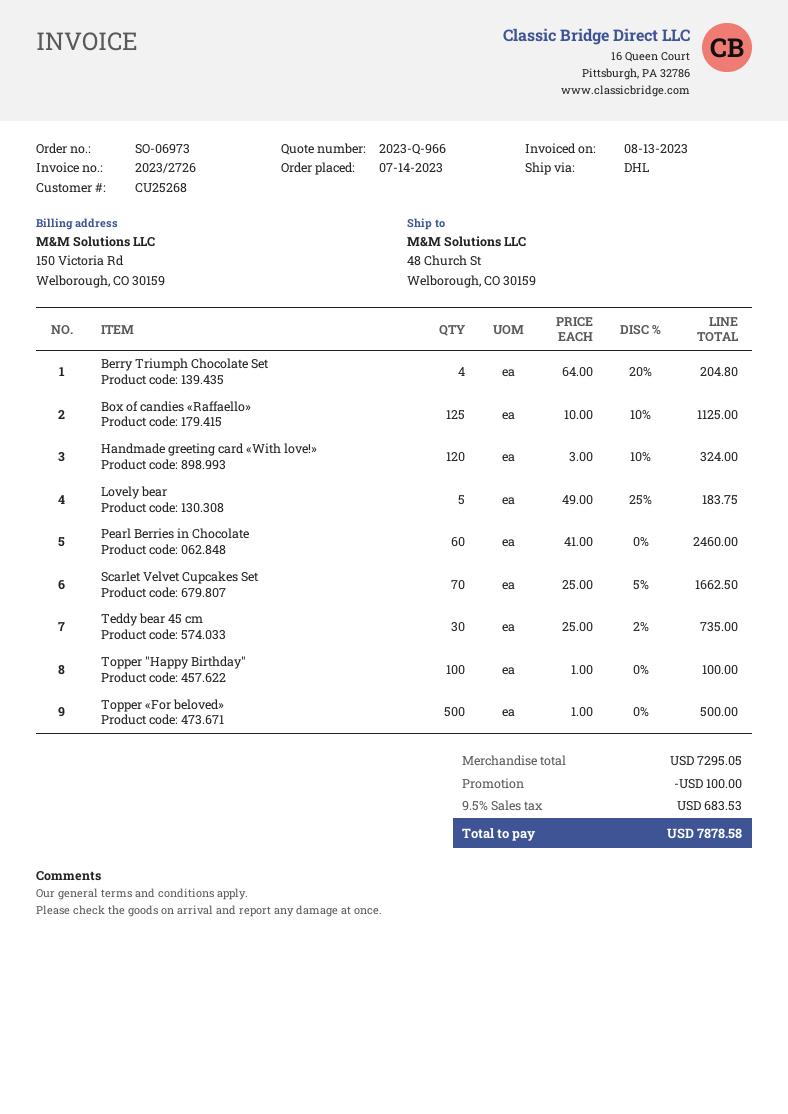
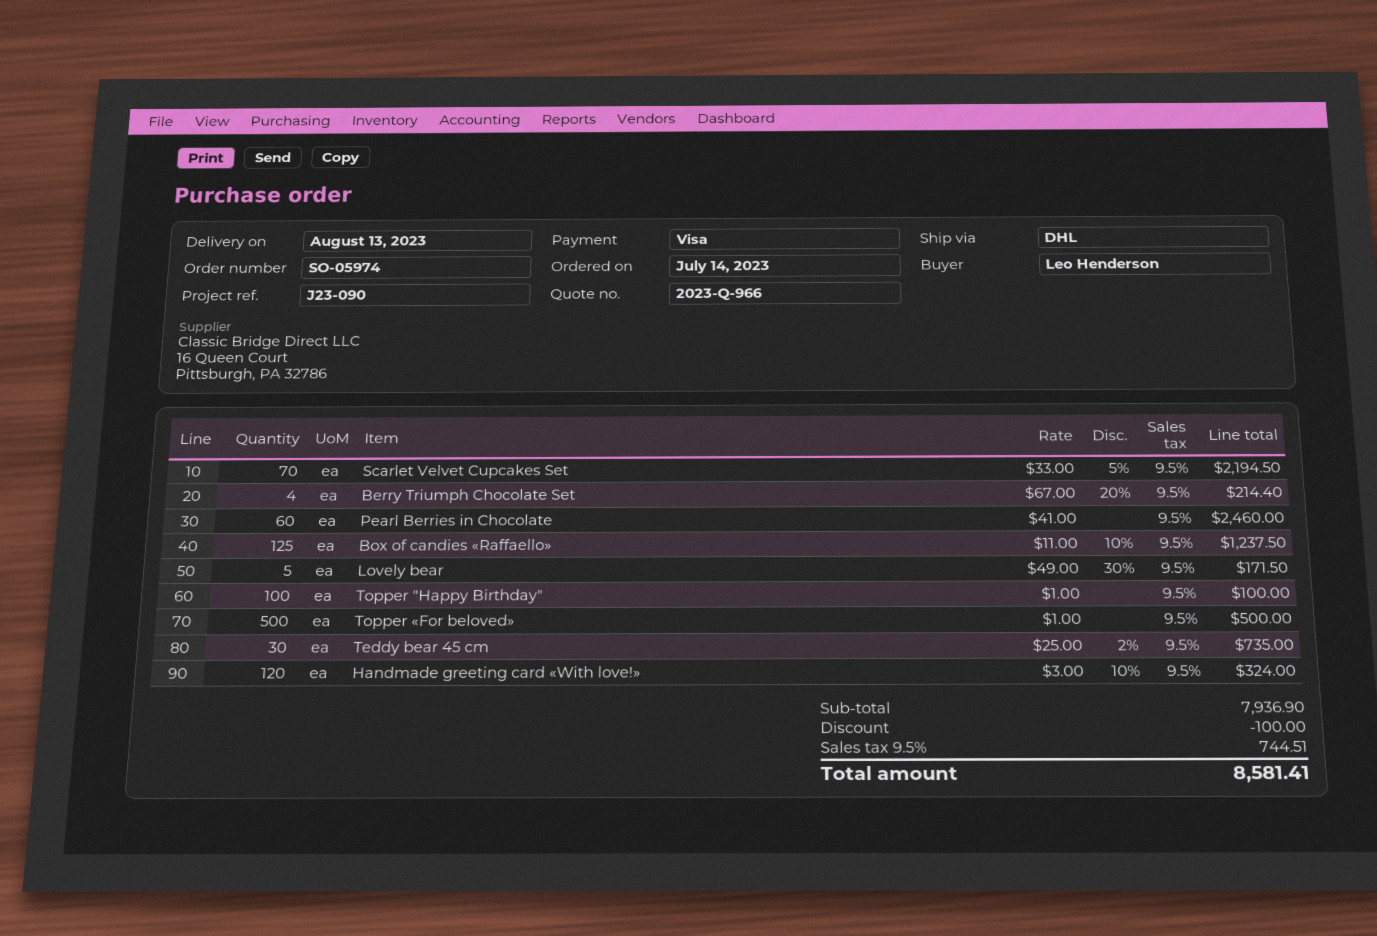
order number: SO-06973 -> SO-05974
Berry Triumph Chocolate Set: 4 x 64.00 - 20% = 204.80 -> 4 x 67.00 - 20% = 214.40
Box of candies «Raffaello»: 125 x 10.00 - 10% = 1125.00 -> 125 x 11.00 - 10% = 1237.50
Lovely bear: 5 x 49.00 - 25% = 183.75 -> 5 x 49.00 - 30% = 171.50
Scarlet Velvet Cupcakes Set: 70 x 25.00 - 5% = 1662.50 -> 70 x 33.00 - 5% = 2194.50
subtotal: 7295.05 -> 7936.90
tax: 9.5% = 683.53 -> 9.5% = 744.51
total: 7878.58 -> 8581.41

